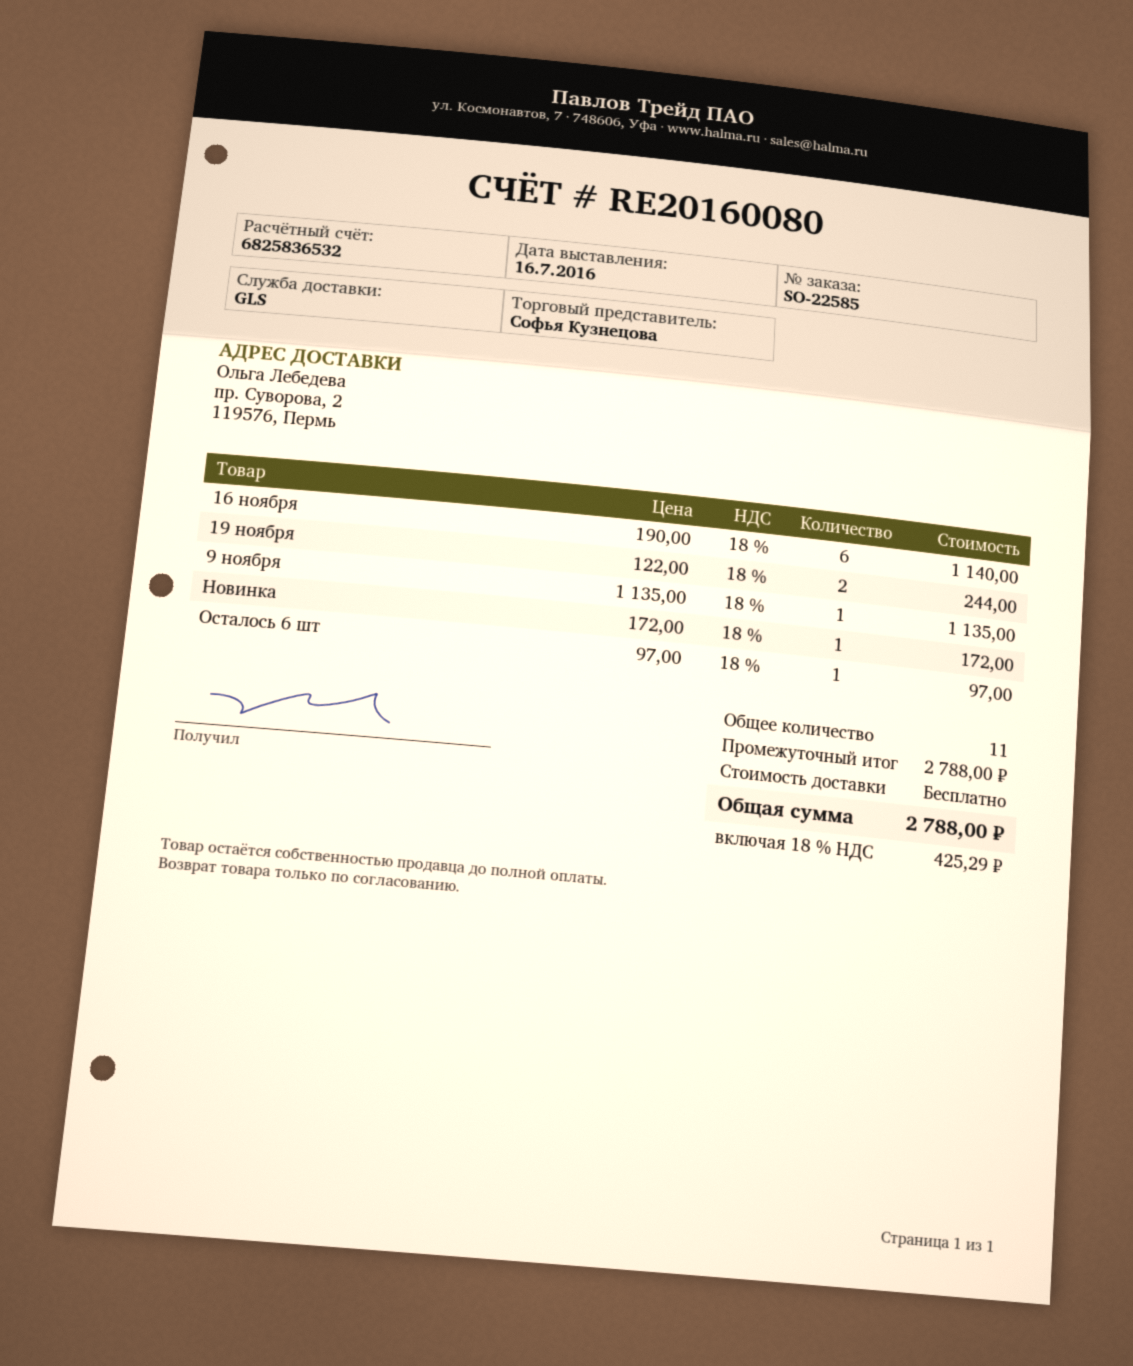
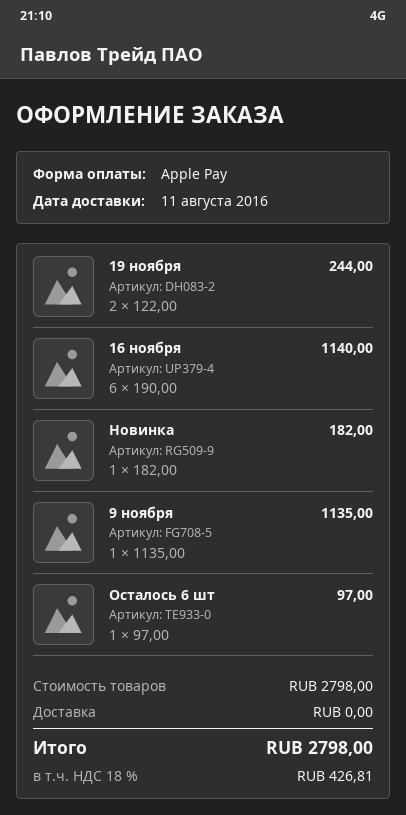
Новинка: 1 x 172.00 = 172.00 -> 1 x 182.00 = 182.00
subtotal: 2788.00 -> 2798.00
tax: 18% = 425.29 -> 18% = 426.81
total: 2788.00 -> 2798.00

